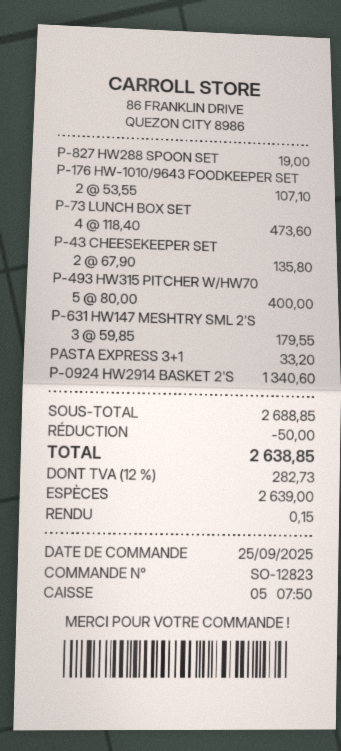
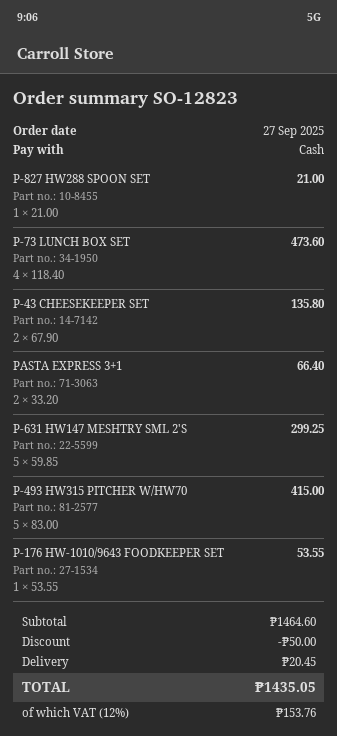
order date: 2025-09-25 -> 2025-09-27
P-827 HW288 SPOON SET: 1 x 19.00 = 19.00 -> 1 x 21.00 = 21.00
P-176 HW-1010/9643 FOODKEEPER SET: 2 x 53.55 = 107.10 -> 1 x 53.55 = 53.55
P-493 HW315 PITCHER W/HW70: 5 x 80.00 = 400.00 -> 5 x 83.00 = 415.00
P-631 HW147 MESHTRY SML 2'S: 3 x 59.85 = 179.55 -> 5 x 59.85 = 299.25
PASTA EXPRESS 3+1: 1 x 33.20 = 33.20 -> 2 x 33.20 = 66.40
P-0924 HW2914 BASKET 2'S: 1 x 1340.60 = 1340.60 -> none
subtotal: 2688.85 -> 1464.60
shipping: none -> 20.45
tax: 12% = 282.73 -> 12% = 153.76
total: 2638.85 -> 1435.05

